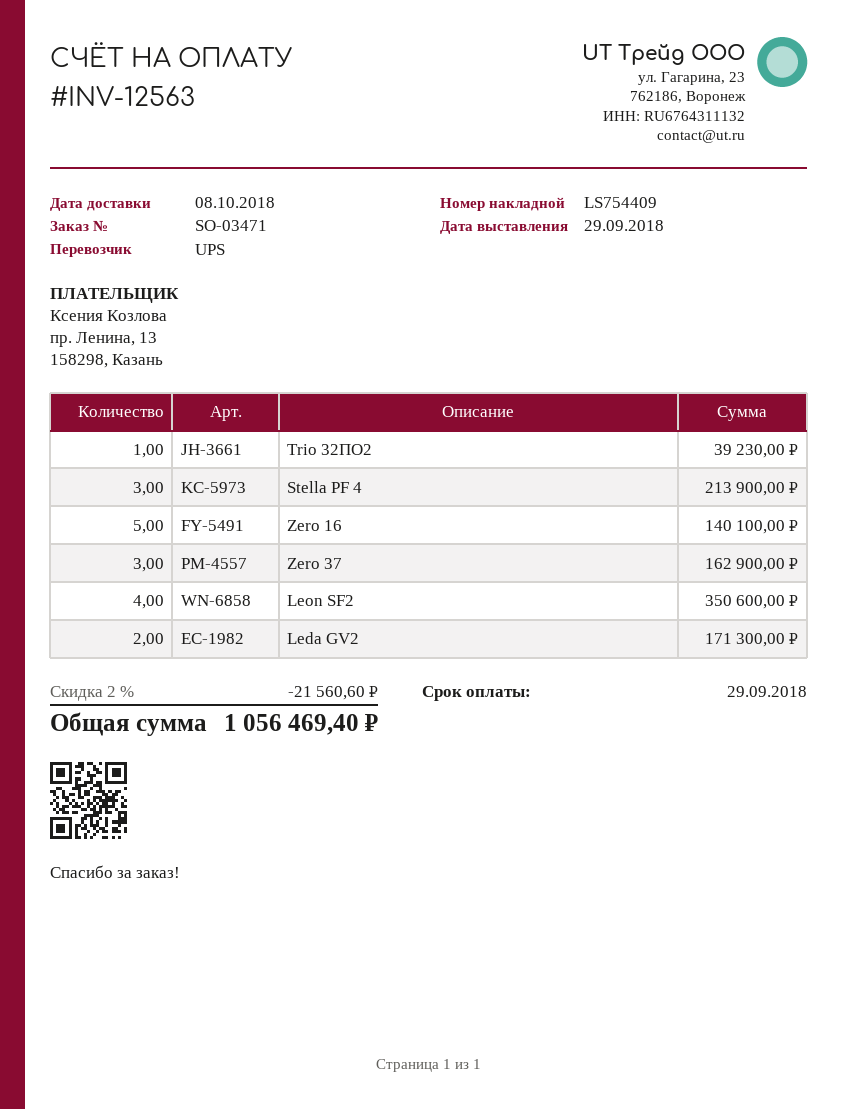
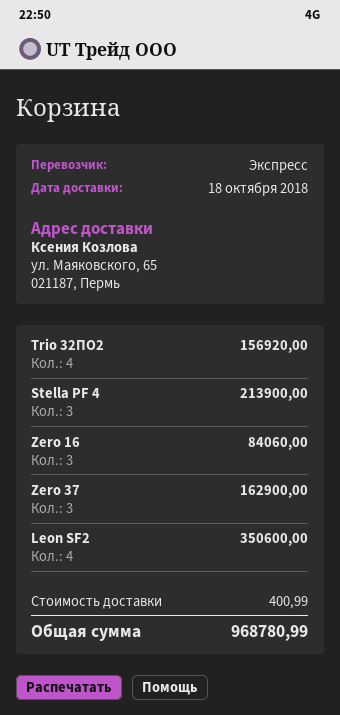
delivery date: 2018-10-08 -> 2018-10-18
shipping method: UPS -> express
Trio 32ПО2: 1 for 39230.00 -> 4 for 156920.00
Zero 16: 5 for 140100.00 -> 3 for 84060.00
Leda GV2: 2 for 171300.00 -> none
discount: 2% = 21560.60 -> none
shipping: none -> 400.99
total: 1056469.40 -> 968780.99

